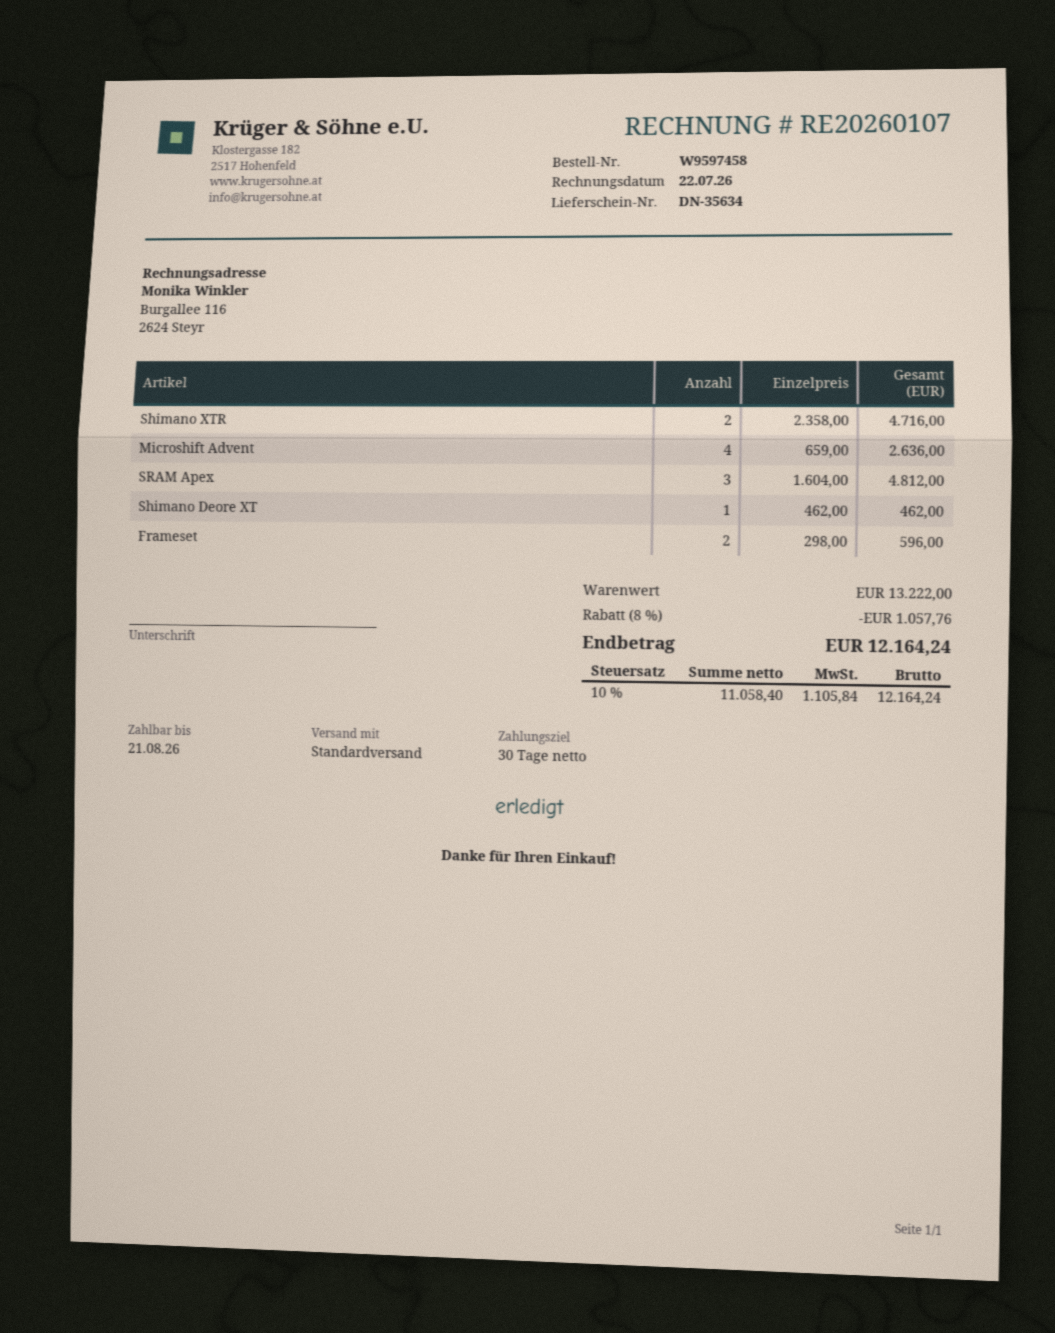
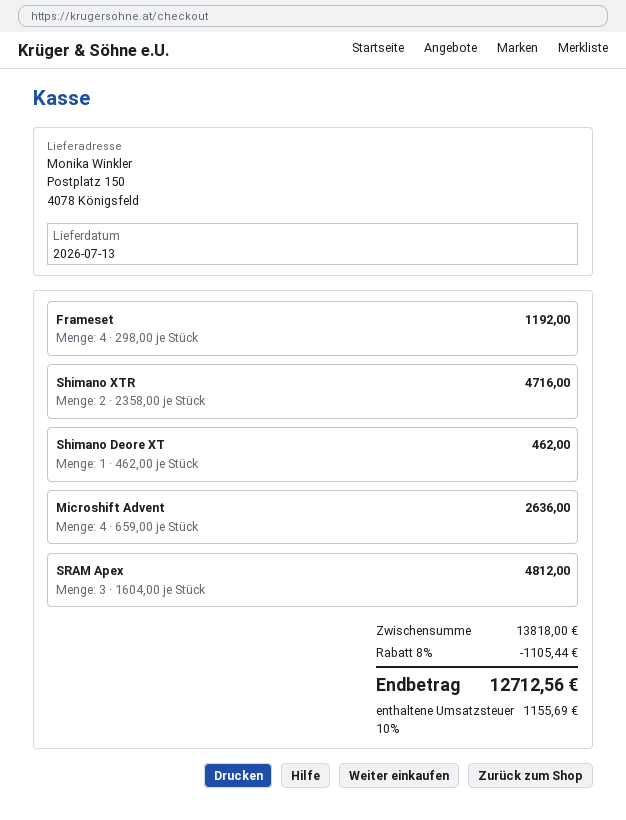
Frameset: 2 x 298.00 = 596.00 -> 4 x 298.00 = 1192.00
subtotal: 13222.00 -> 13818.00
discount: 8% = 1057.76 -> 8% = 1105.44
tax: 10% = 1105.84 -> 10% = 1155.69
total: 12164.24 -> 12712.56

